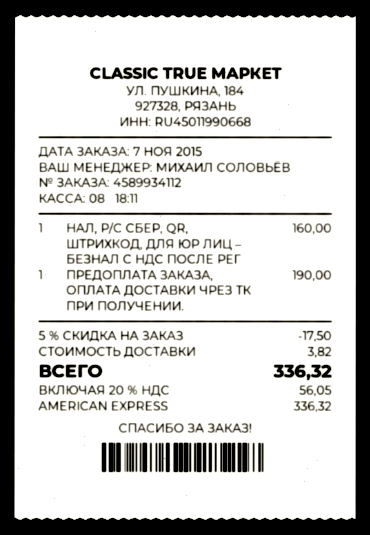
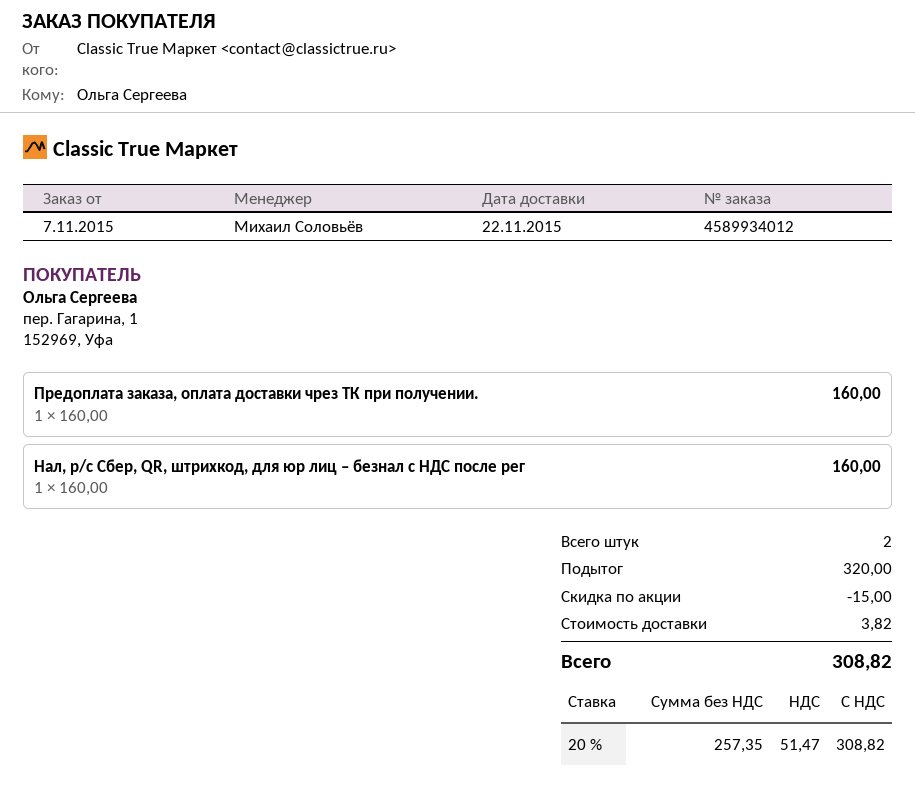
order number: 4589934112 -> 4589934012
ПРЕДОПЛАТА ЗАКАЗА, ОПЛАТА ДОСТАВКИ ЧРЕЗ ТК ПРИ ПОЛУЧЕНИИ.: 1 x 190.00 = 190.00 -> 1 x 160.00 = 160.00
discount: 17.50 -> 15.00
tax: 20% = 56.05 -> 20% = 51.47
total: 336.32 -> 308.82

